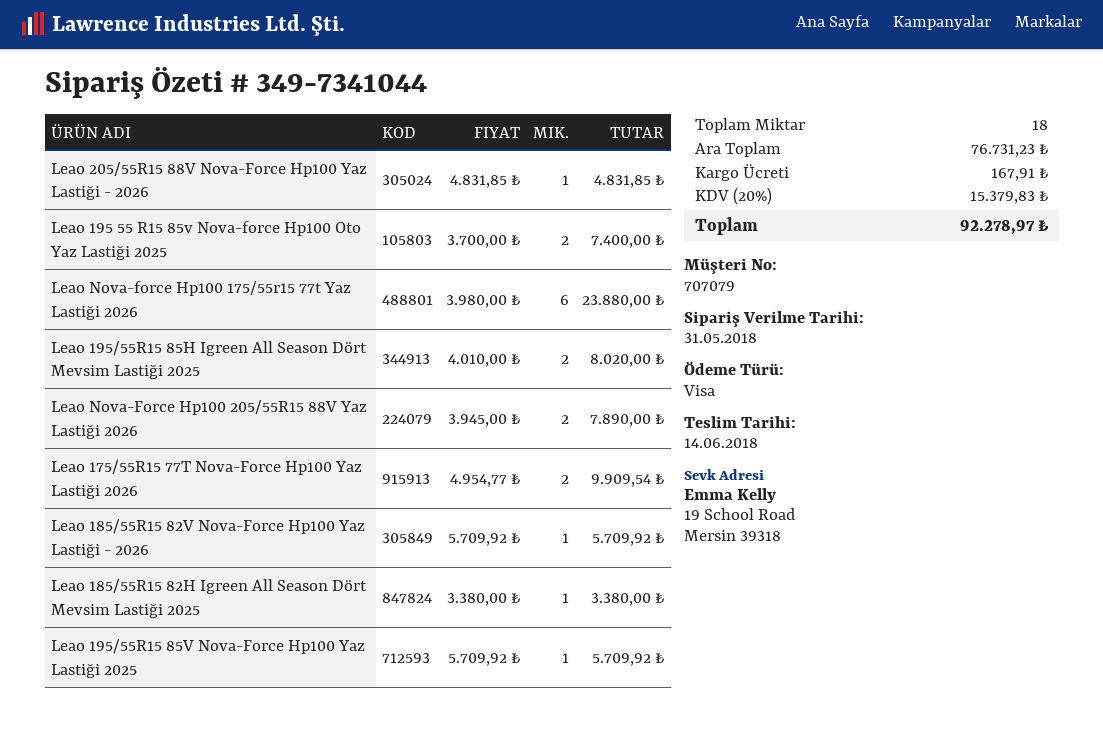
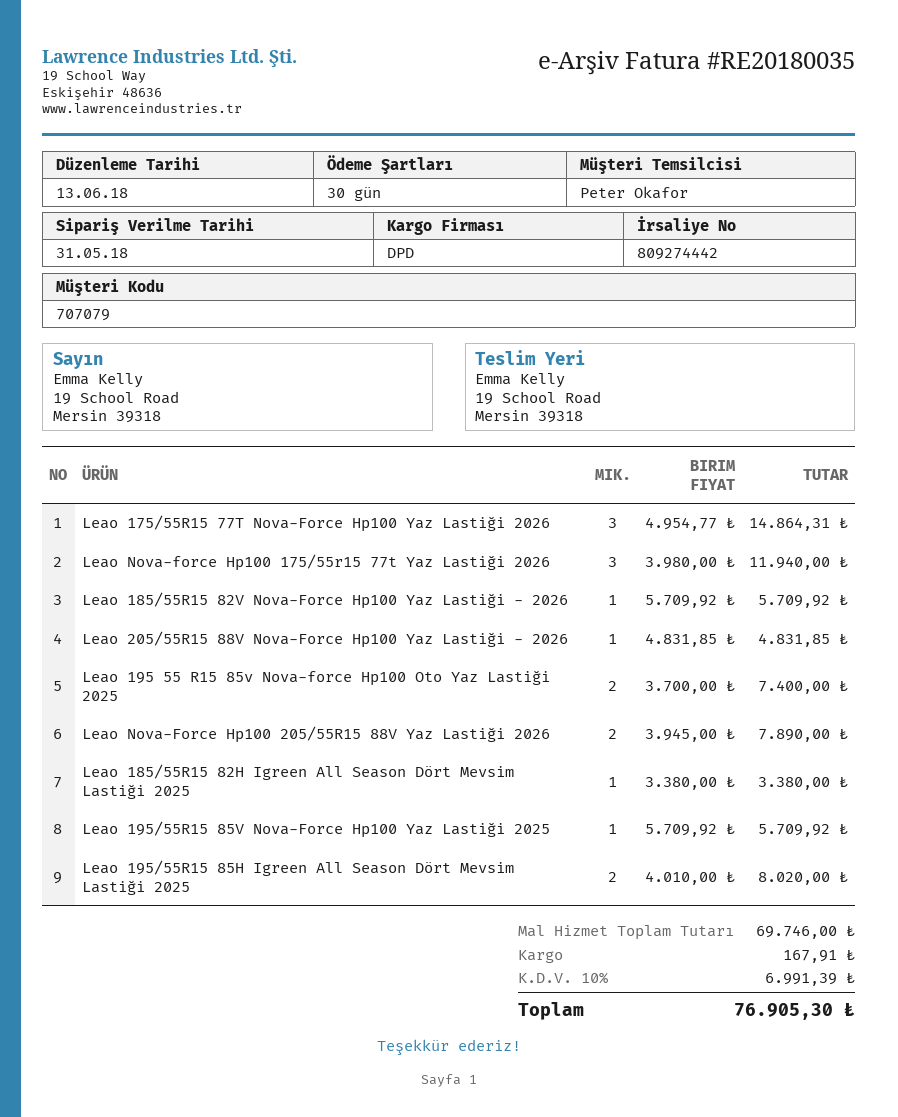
Leao Nova-force Hp100 175/55r15 77t Yaz Lastiği 2026: 6 x 3980.00 = 23880.00 -> 3 x 3980.00 = 11940.00
Leao 175/55R15 77T Nova-Force Hp100 Yaz Lastiği 2026: 2 x 4954.77 = 9909.54 -> 3 x 4954.77 = 14864.31
subtotal: 76731.23 -> 69746.00
tax: 20% = 15379.83 -> 10% = 6991.39
total: 92278.97 -> 76905.30

